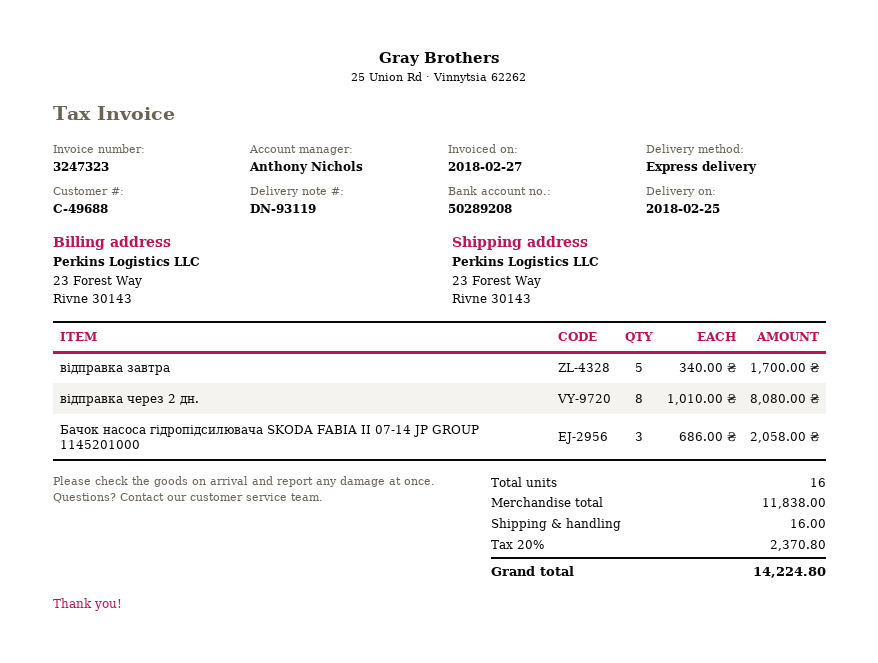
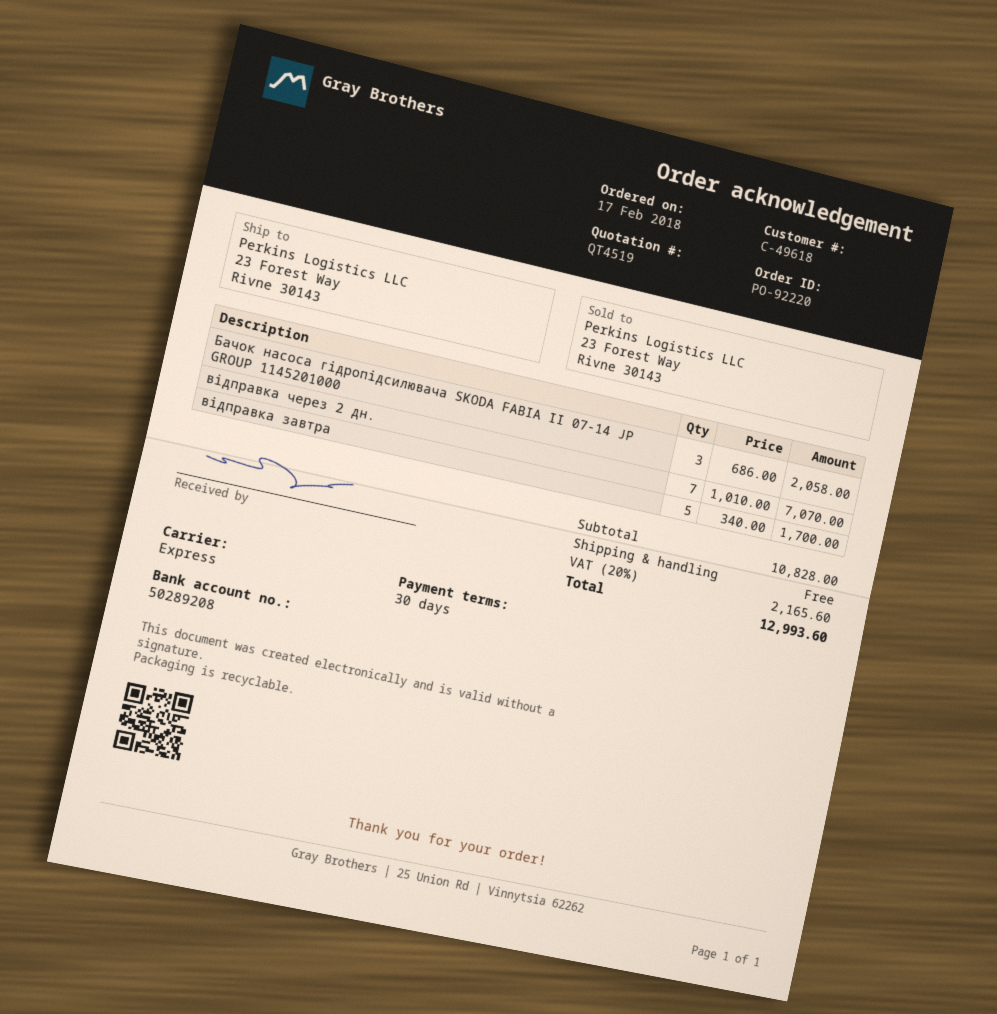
customer number: C-49688 -> C-49618
відправка через 2 дн.: 8 x 1010.00 = 8080.00 -> 7 x 1010.00 = 7070.00
subtotal: 11838.00 -> 10828.00
shipping: 16.00 -> 0.00
tax: 20% = 2370.80 -> 20% = 2165.60
total: 14224.80 -> 12993.60

